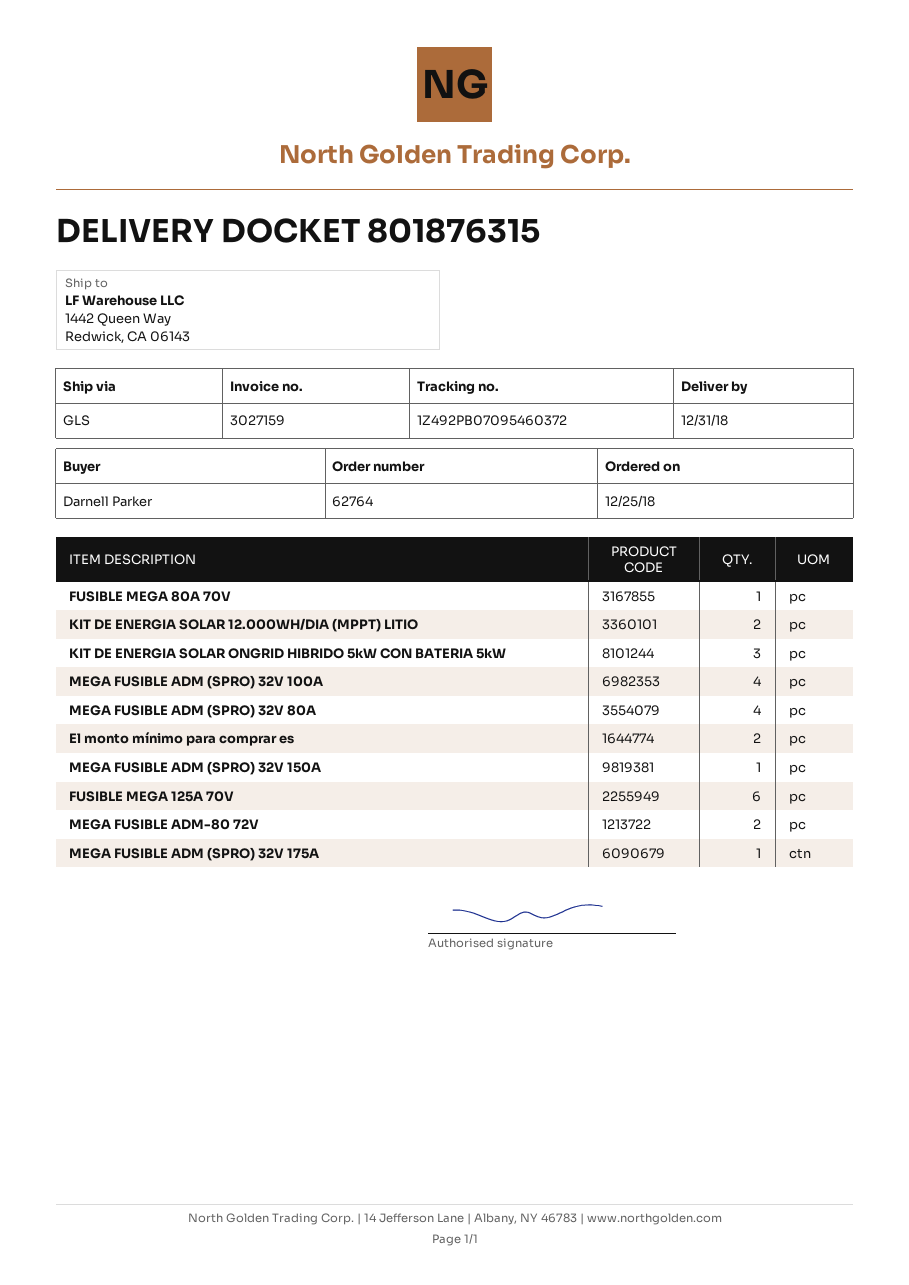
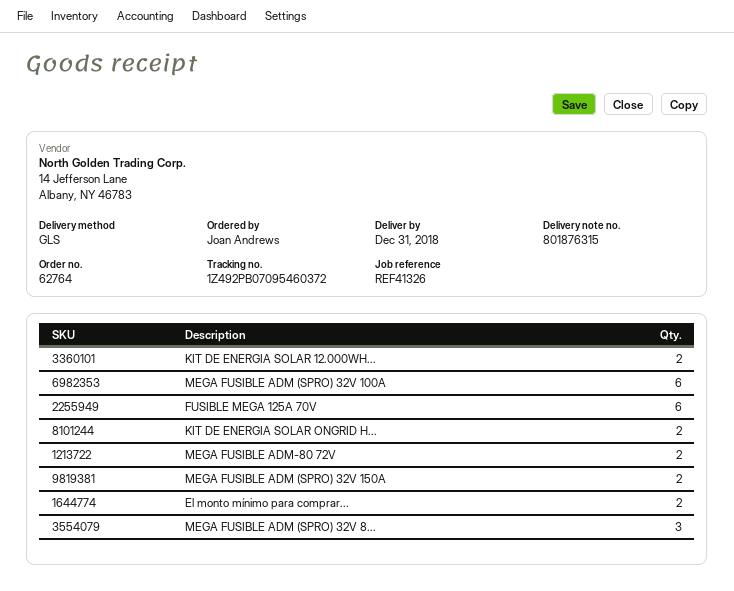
ordered by: Darnell Parker -> Joan Andrews
FUSIBLE MEGA 80A 70V: 1 -> none
KIT DE ENERGIA SOLAR ONGRID HIBRIDO 5kW CON BATERIA 5kW: 3 -> 2
MEGA FUSIBLE ADM (SPRO) 32V 100A: 4 -> 6
MEGA FUSIBLE ADM (SPRO) 32V 80A: 4 -> 3
MEGA FUSIBLE ADM (SPRO) 32V 150A: 1 -> 2
MEGA FUSIBLE ADM (SPRO) 32V 175A: 1 -> none

